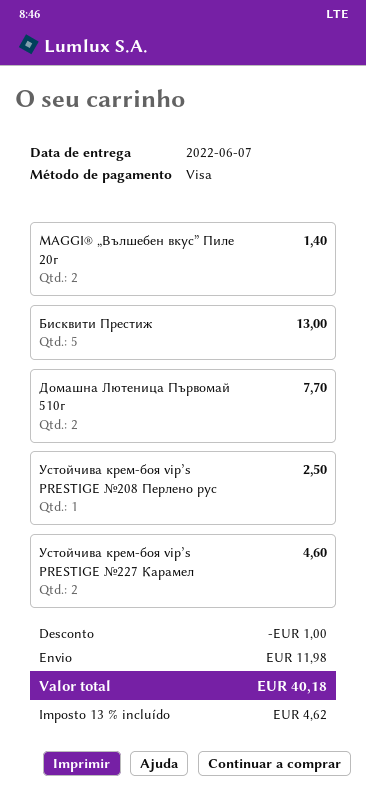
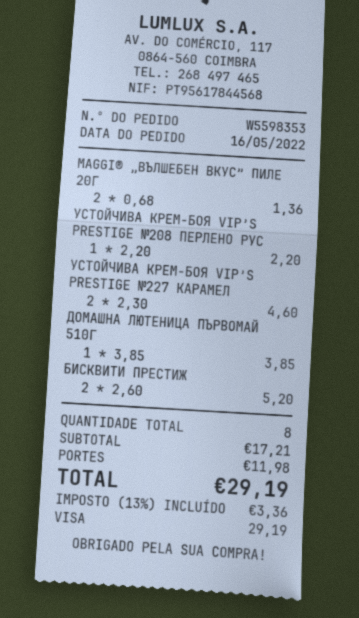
MAGGI® „Вълшебен вкус” Пиле 20г: 2 for 1.40 -> 2 for 1.36
Бисквити Престиж: 5 for 13.00 -> 2 for 5.20
Домашна Лютеница Първомай 510г: 2 for 7.70 -> 1 for 3.85
Устойчива крем-боя vip’s PRESTIGE №208 Перлено рус: 1 for 2.50 -> 1 for 2.20
discount: 1.00 -> none
tax: 13% = 4.62 -> 13% = 3.36
total: 40.18 -> 29.19

